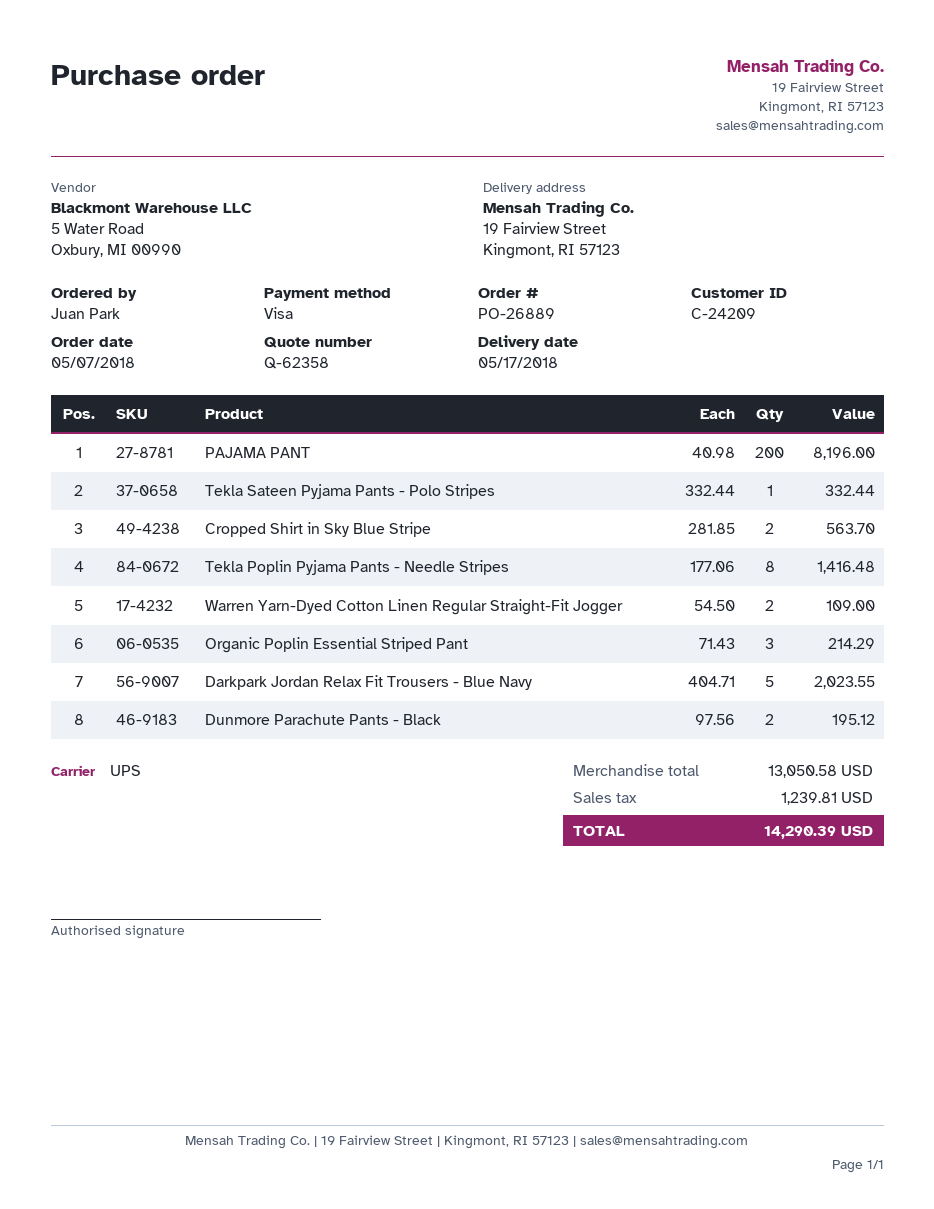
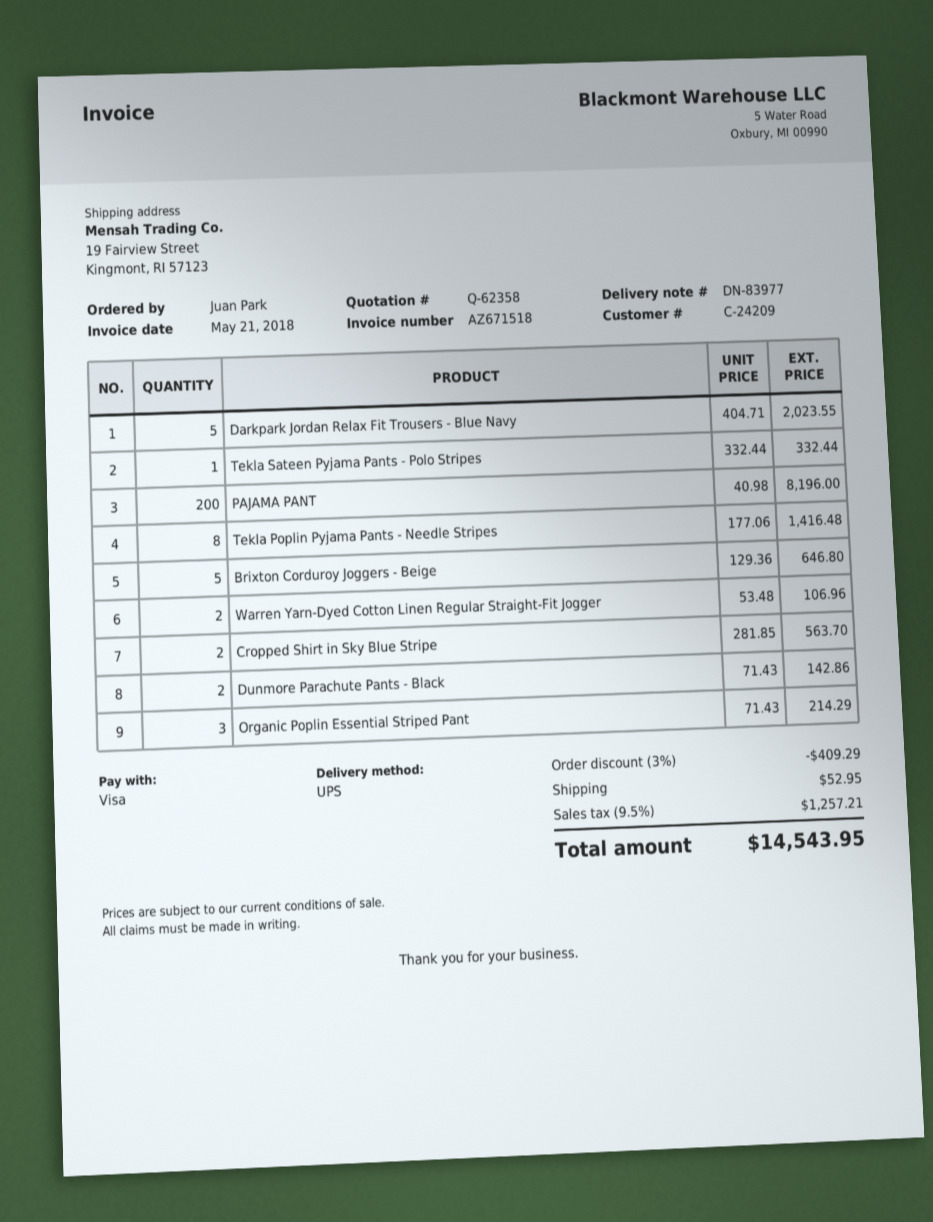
Warren Yarn-Dyed Cotton Linen Regular Straight-Fit Jogger: 2 x 54.50 = 109.00 -> 2 x 53.48 = 106.96
Dunmore Parachute Pants - Black: 2 x 97.56 = 195.12 -> 2 x 71.43 = 142.86
Brixton Corduroy Joggers - Beige: none -> 5 x 129.36 = 646.80
discount: none -> 3% = 409.29
shipping: none -> 52.95
tax: 1239.81 -> 1257.21
total: 14290.39 -> 14543.95

